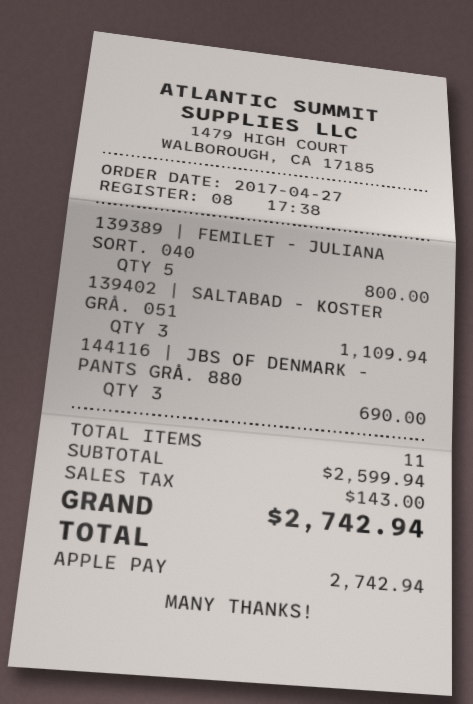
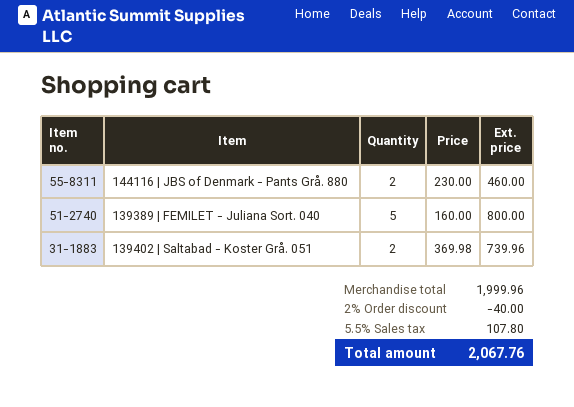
139402 | SALTABAD - KOSTER GRÅ. 051: 3 for 1109.94 -> 2 for 739.96
144116 | JBS OF DENMARK - PANTS GRÅ. 880: 3 for 690.00 -> 2 for 460.00
subtotal: 2599.94 -> 1999.96
discount: none -> 2% = 40.00
tax: 143.00 -> 107.80
total: 2742.94 -> 2067.76

